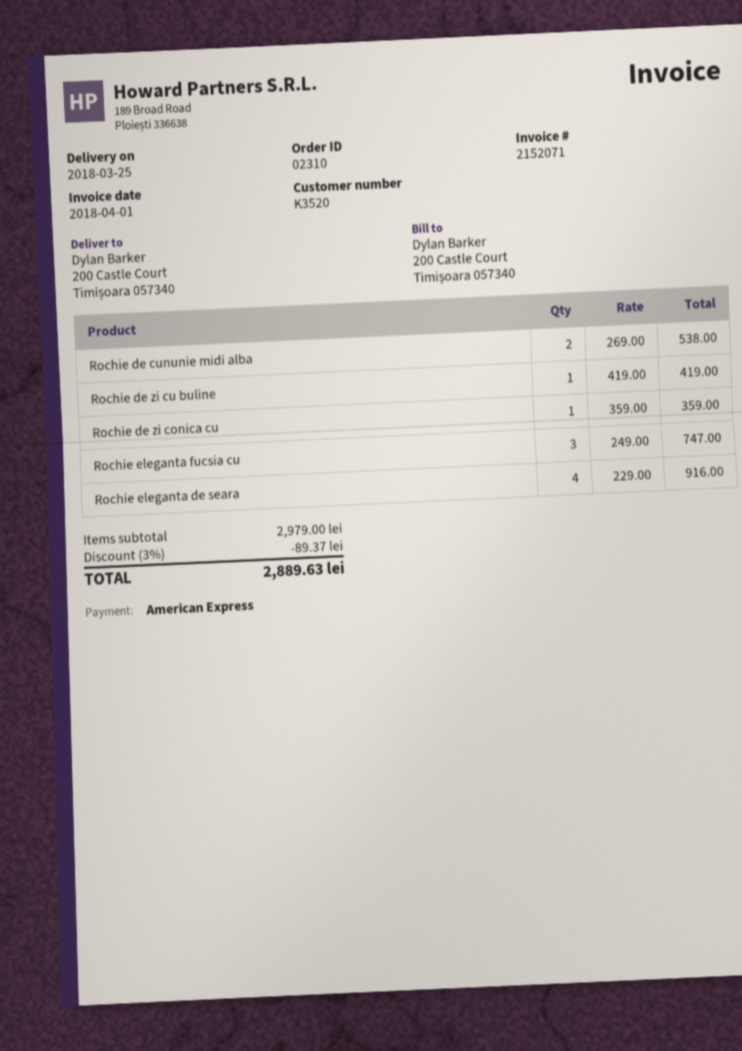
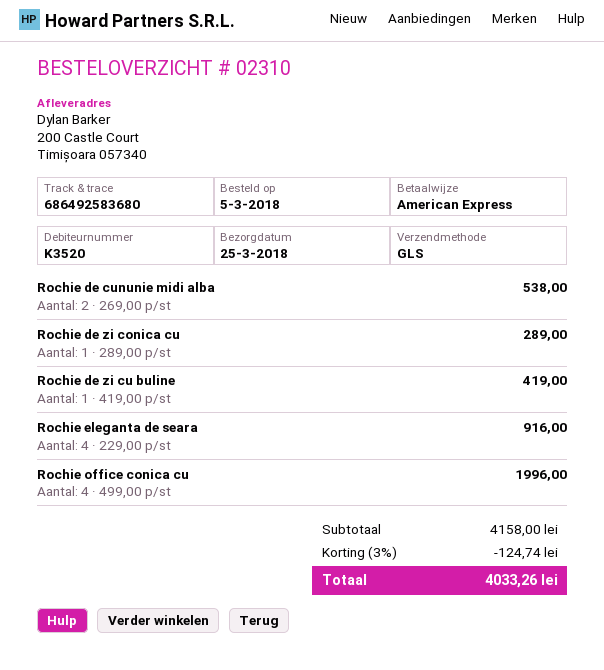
Rochie de zi conica cu: 1 x 359.00 = 359.00 -> 1 x 289.00 = 289.00
Rochie eleganta fucsia cu: 3 x 249.00 = 747.00 -> none
Rochie office conica cu: none -> 4 x 499.00 = 1996.00
subtotal: 2979.00 -> 4158.00
discount: 3% = 89.37 -> 3% = 124.74
total: 2889.63 -> 4033.26

